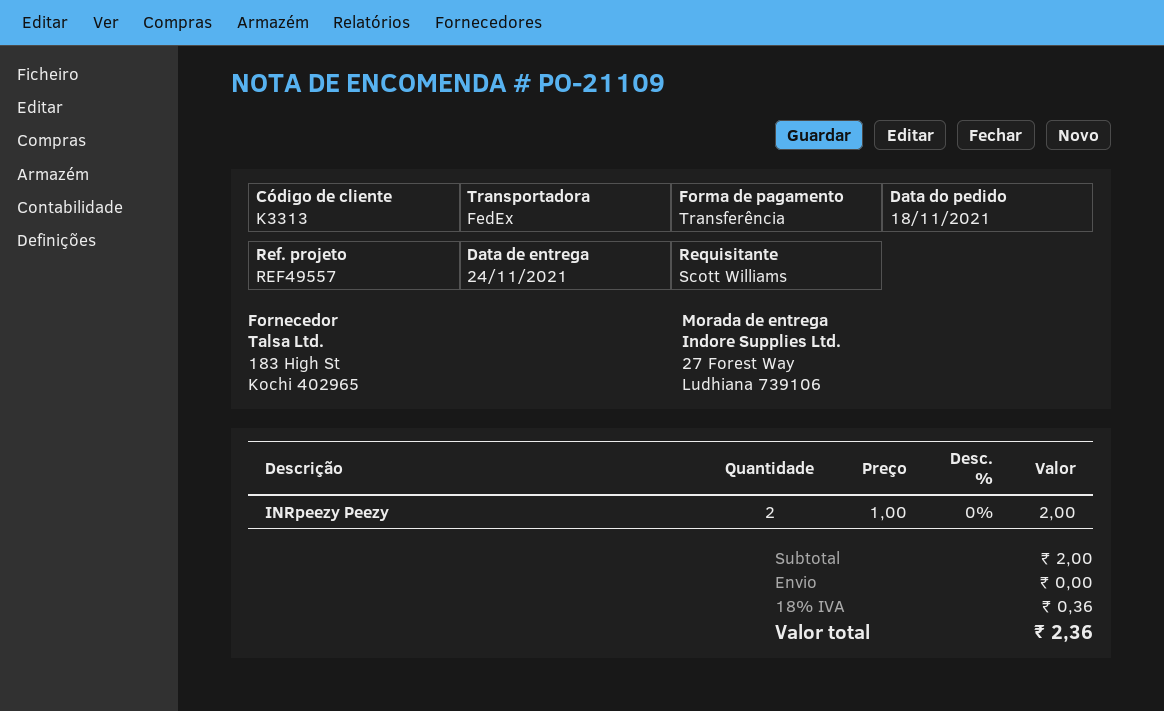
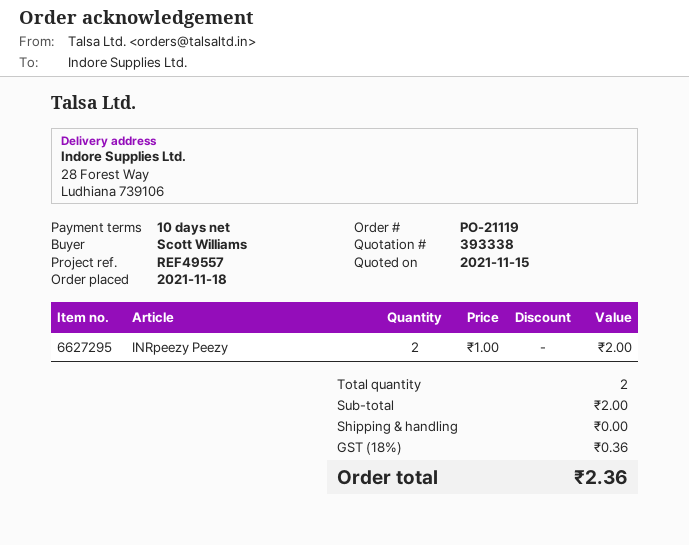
order number: PO-21109 -> PO-21119
ship to: 27 Forest Way, Ludhiana 739106 -> 28 Forest Way, Ludhiana 739106

